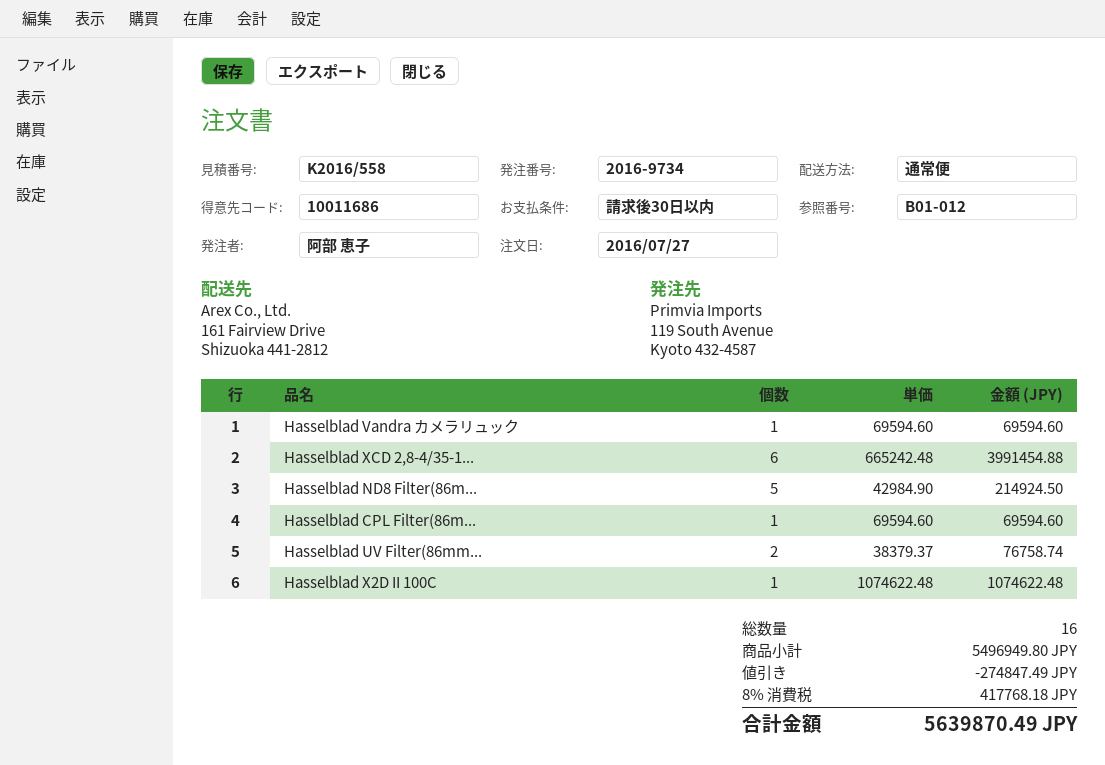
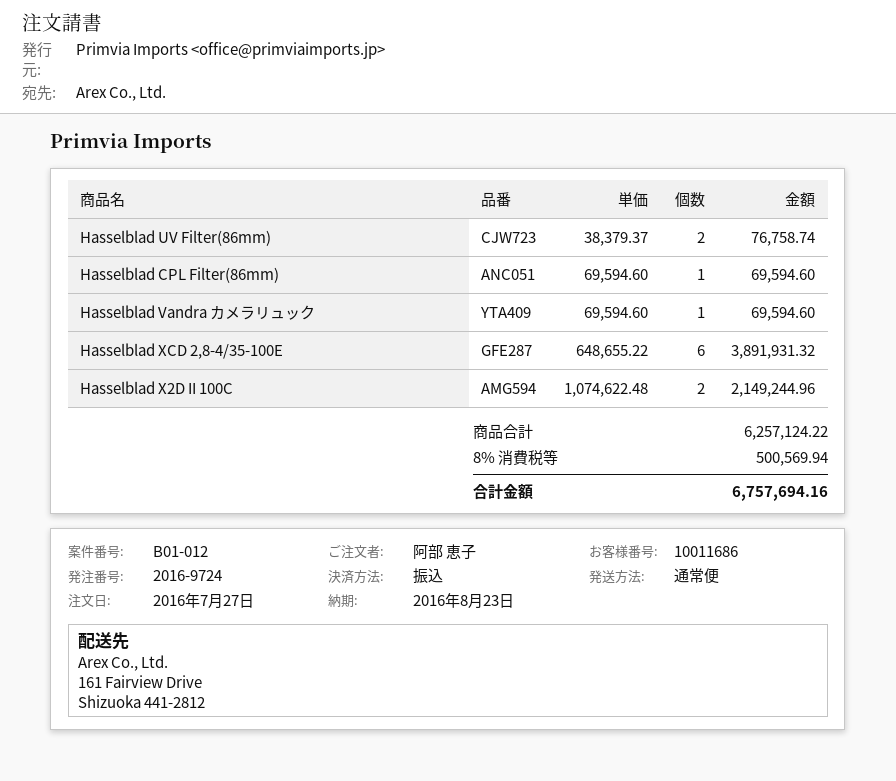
order number: 2016-9734 -> 2016-9724
Hasselblad XCD 2,8-4/35-1...: 6 x 665242.48 = 3991454.88 -> 6 x 648655.22 = 3891931.32
Hasselblad ND8 Filter(86m...: 5 x 42984.90 = 214924.50 -> none
Hasselblad X2D II 100C: 1 x 1074622.48 = 1074622.48 -> 2 x 1074622.48 = 2149244.96
subtotal: 5496949.80 -> 6257124.22
discount: 274847.49 -> none
tax: 8% = 417768.18 -> 8% = 500569.94
total: 5639870.49 -> 6757694.16

